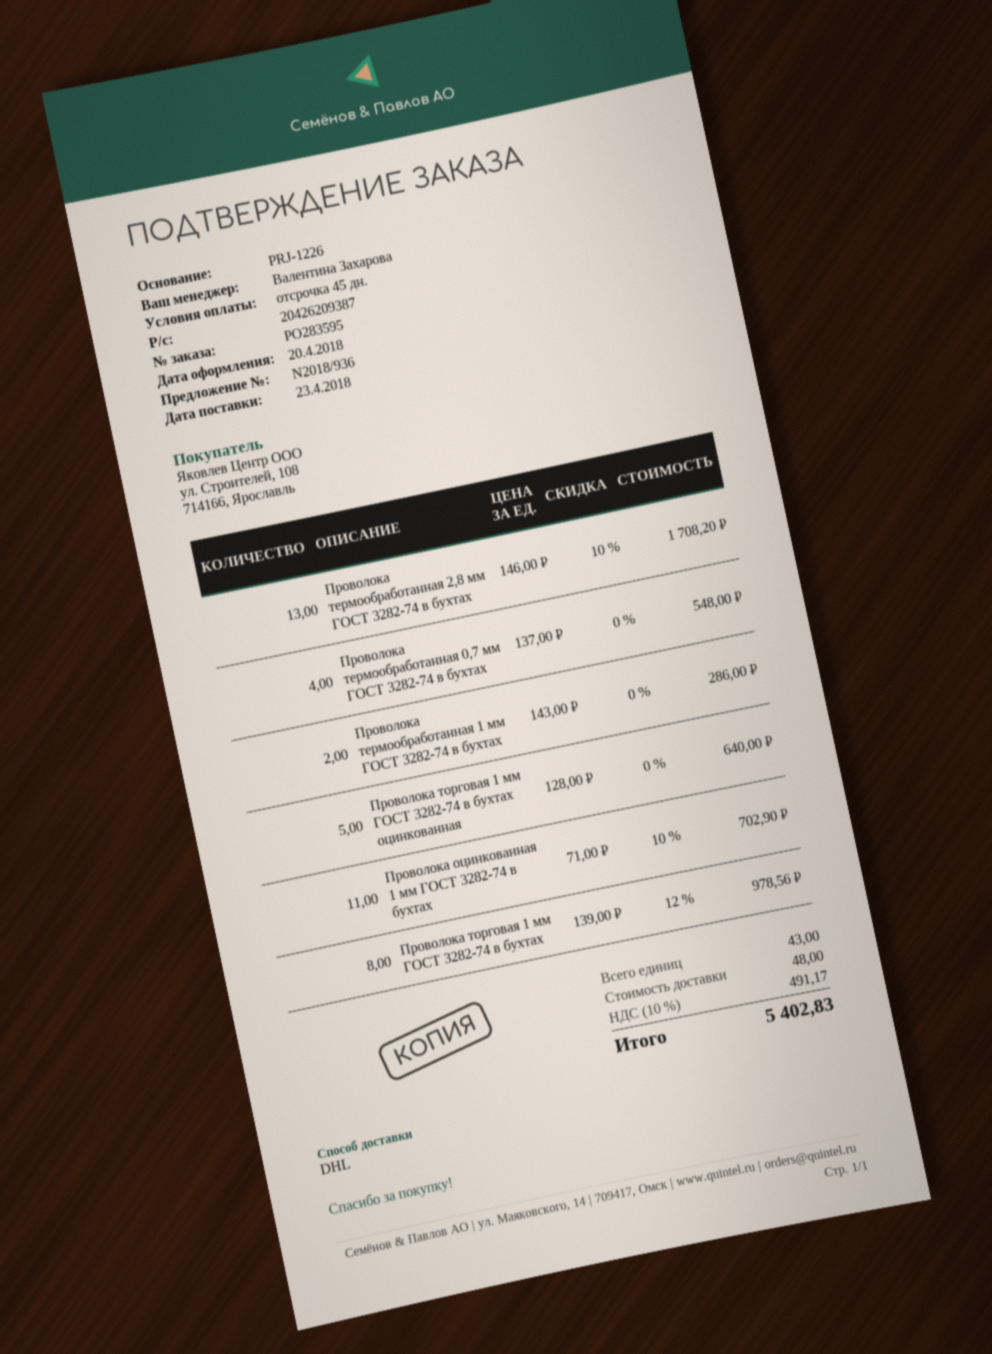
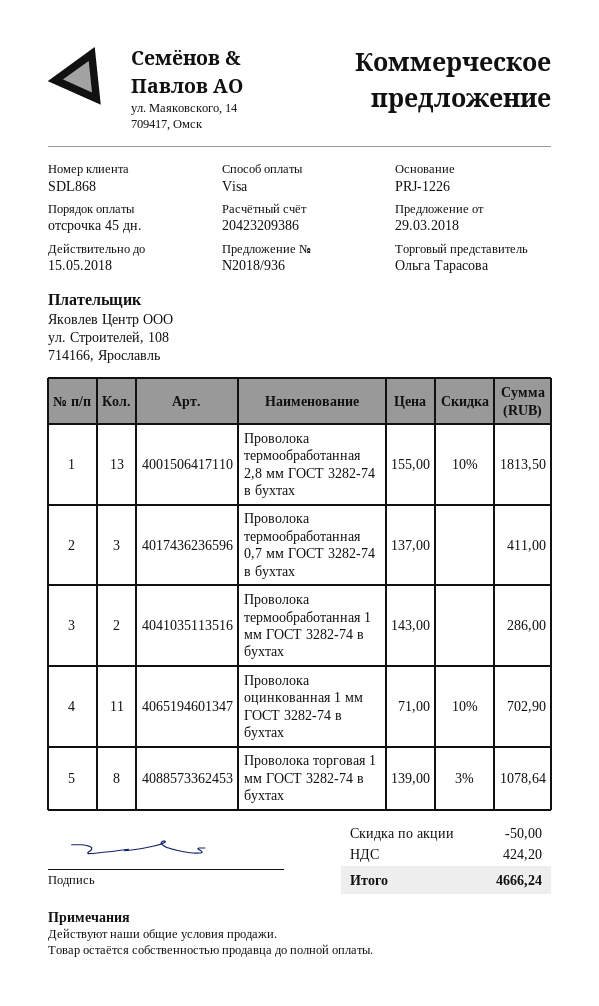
sales rep: Валентина Захарова -> Ольга Тарасова
bank account: 20426209387 -> 20423209386
Проволока термообработанная 2,8 мм ГОСТ 3282-74 в бухтах: 13 x 146.00 - 10% = 1708.20 -> 13 x 155.00 - 10% = 1813.50
Проволока термообработанная 0,7 мм ГОСТ 3282-74 в бухтах: 4 x 137.00 = 548.00 -> 3 x 137.00 = 411.00
Проволока торговая 1 мм ГОСТ 3282-74 в бухтах оцинкованная: 5 x 128.00 = 640.00 -> none
Проволока торговая 1 мм ГОСТ 3282-74 в бухтах: 8 x 139.00 - 12% = 978.56 -> 8 x 139.00 - 3% = 1078.64
discount: none -> 50.00
shipping: 48.00 -> none
tax: 491.17 -> 424.20
total: 5402.83 -> 4666.24

